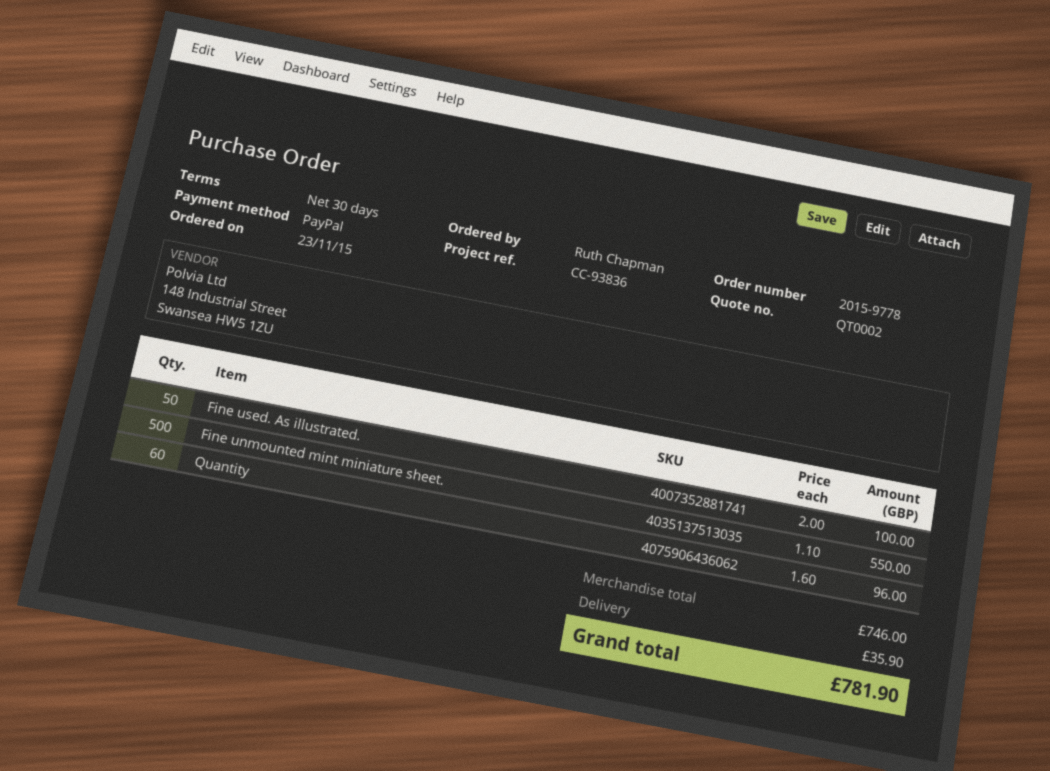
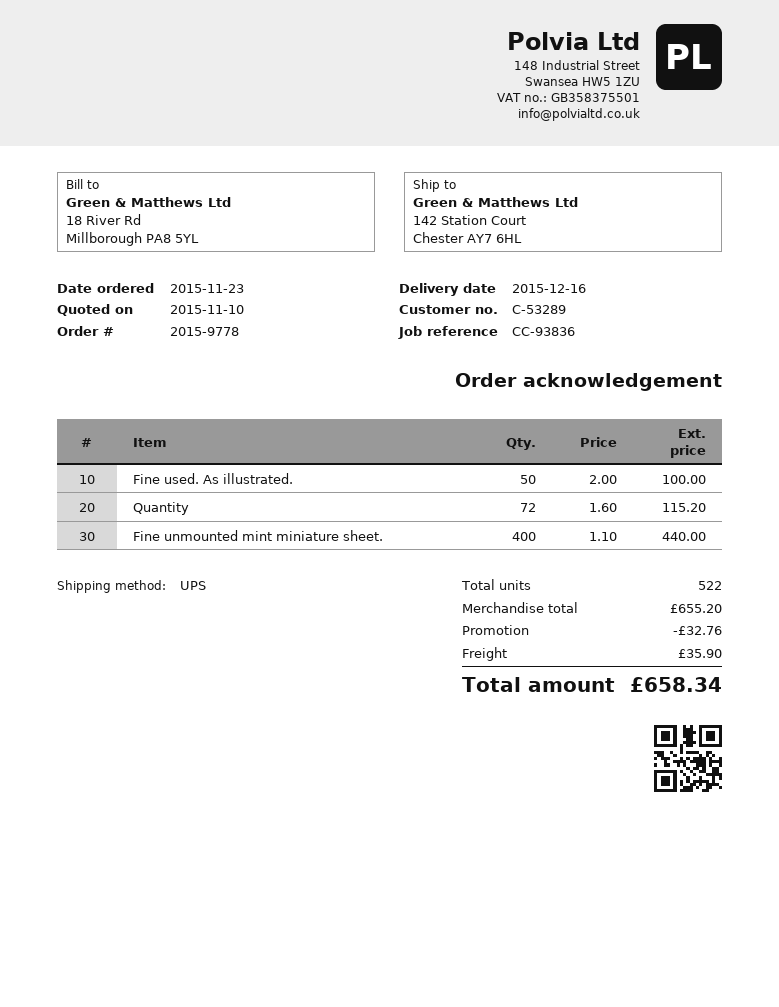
Fine unmounted mint miniature sheet.: 500 x 1.10 = 550.00 -> 400 x 1.10 = 440.00
Quantity: 60 x 1.60 = 96.00 -> 72 x 1.60 = 115.20
subtotal: 746.00 -> 655.20
discount: none -> 32.76
total: 781.90 -> 658.34

